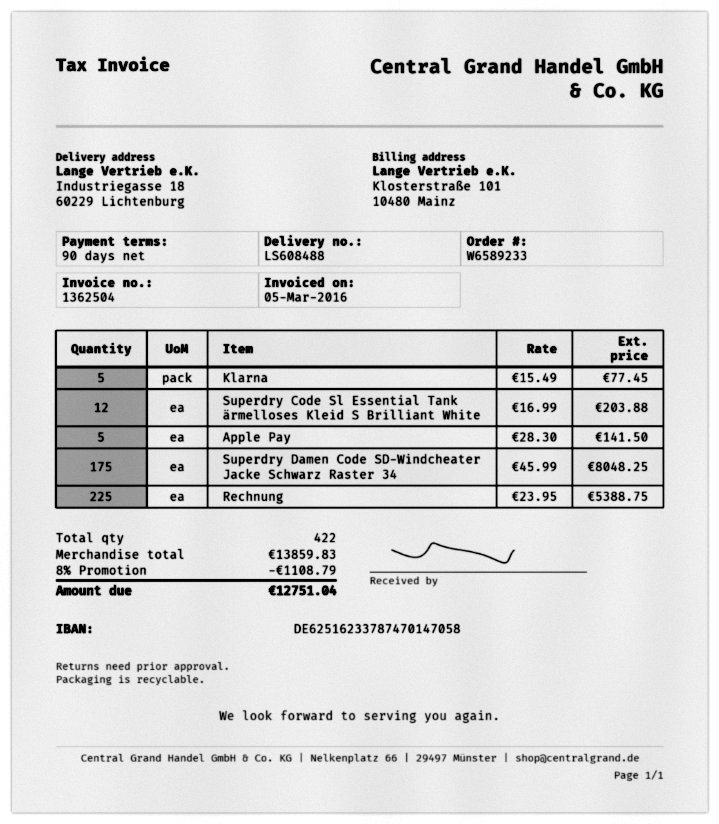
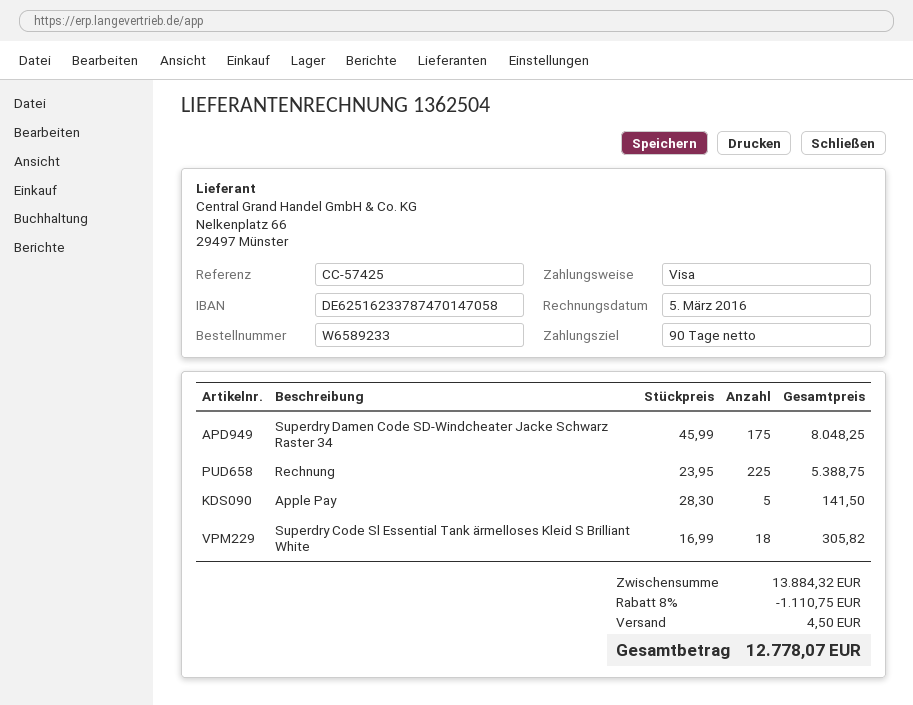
Klarna: 5 x 15.49 = 77.45 -> none
Superdry Code Sl Essential Tank ärmelloses Kleid S Brilliant White: 12 x 16.99 = 203.88 -> 18 x 16.99 = 305.82
subtotal: 13859.83 -> 13884.32
discount: 8% = 1108.79 -> 8% = 1110.75
shipping: none -> 4.50
total: 12751.04 -> 12778.07

